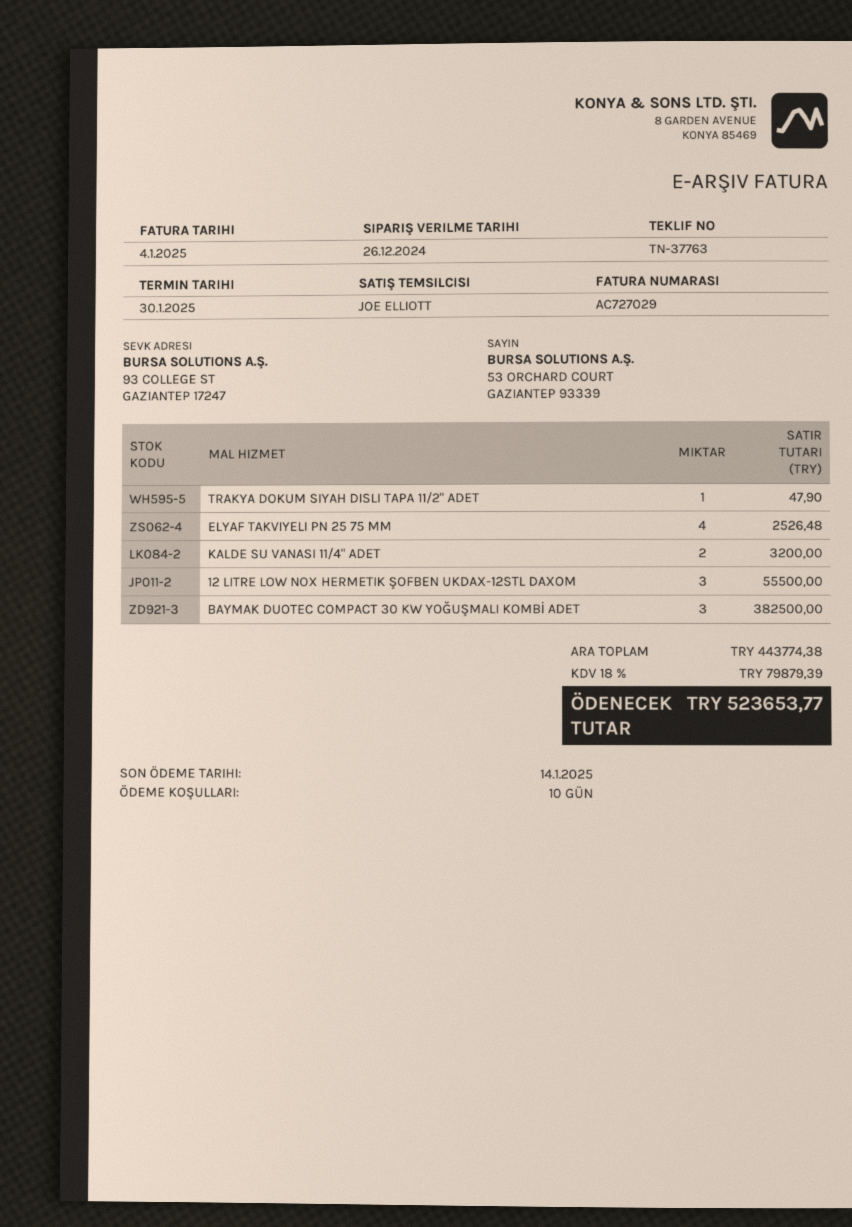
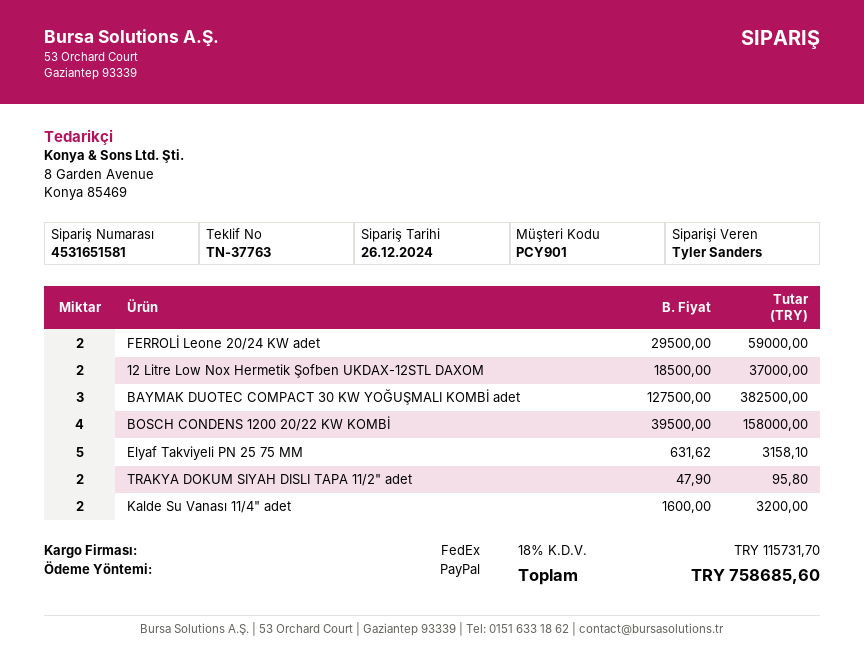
TRAKYA DOKUM SIYAH DISLI TAPA 11/2" ADET: 1 for 47.90 -> 2 for 95.80
ELYAF TAKVIYELI PN 25 75 MM: 4 for 2526.48 -> 5 for 3158.10
12 LITRE LOW NOX HERMETIK ŞOFBEN UKDAX-12STL DAXOM: 3 for 55500.00 -> 2 for 37000.00
FERROLİ Leone 20/24 KW adet: none -> 2 for 59000.00
BOSCH CONDENS 1200 20/22 KW KOMBİ: none -> 4 for 158000.00
tax: 18% = 79879.39 -> 18% = 115731.70
total: 523653.77 -> 758685.60

